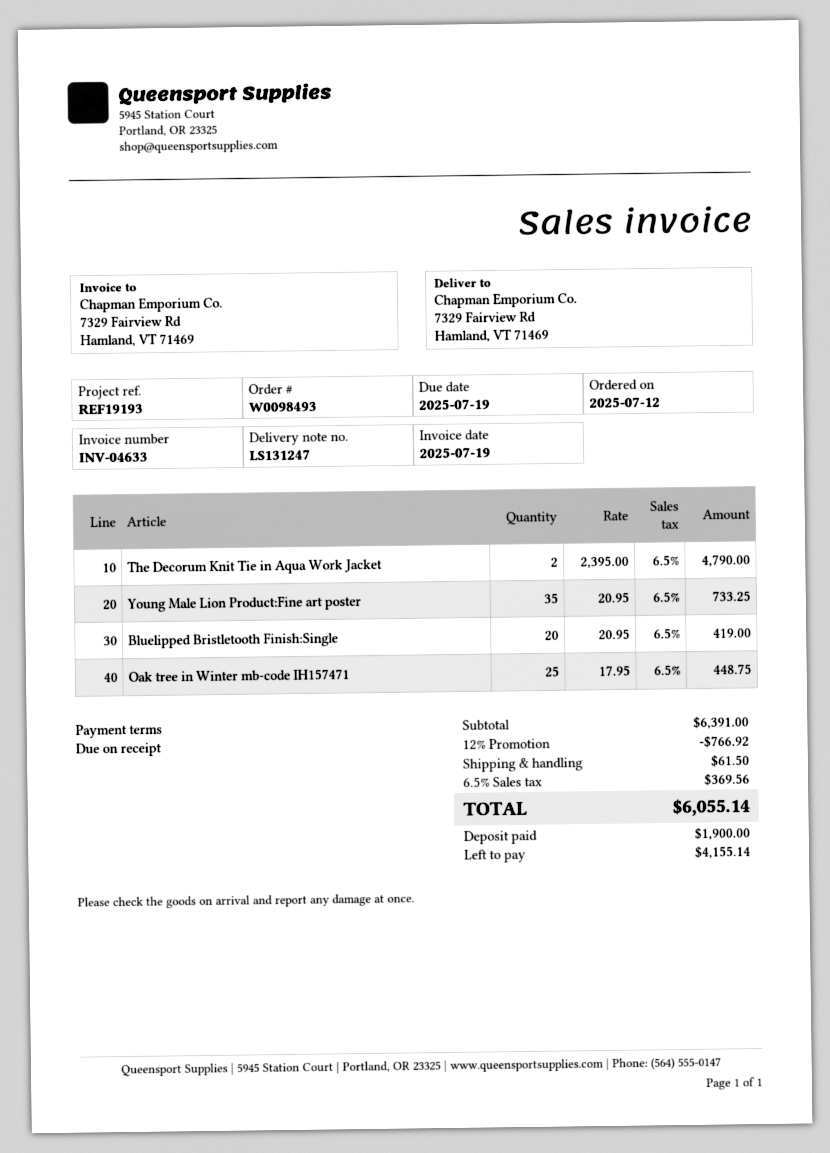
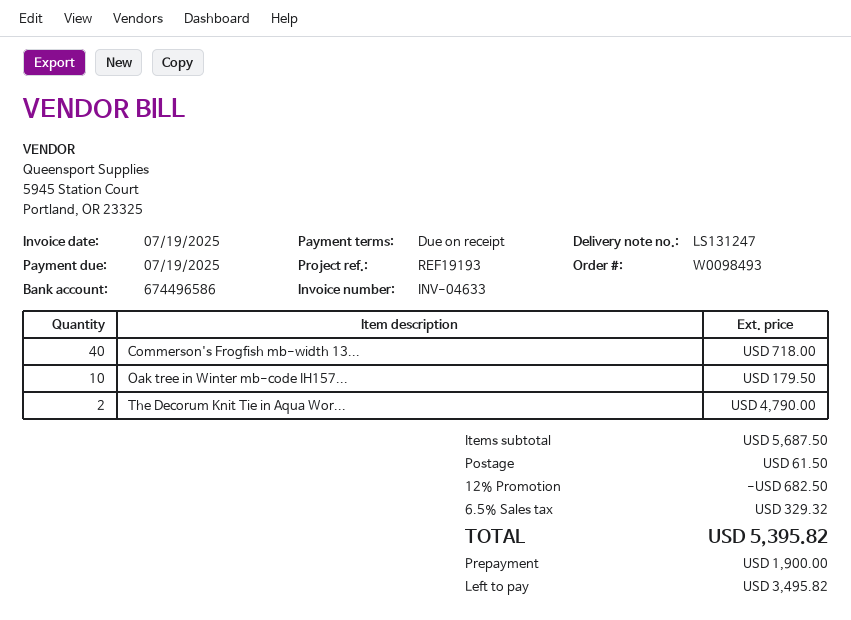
Young Male Lion Product:Fine art poster: 35 for 733.25 -> none
Bluelipped Bristletooth Finish:Single: 20 for 419.00 -> none
Oak tree in Winter mb-code IH157471: 25 for 448.75 -> 10 for 179.50
Commerson's Frogfish mb-width 13...: none -> 40 for 718.00
subtotal: 6391.00 -> 5687.50
discount: 12% = 766.92 -> 12% = 682.50
tax: 6.5% = 369.56 -> 6.5% = 329.32
total: 6055.14 -> 5395.82
balance: 4155.14 -> 3495.82

